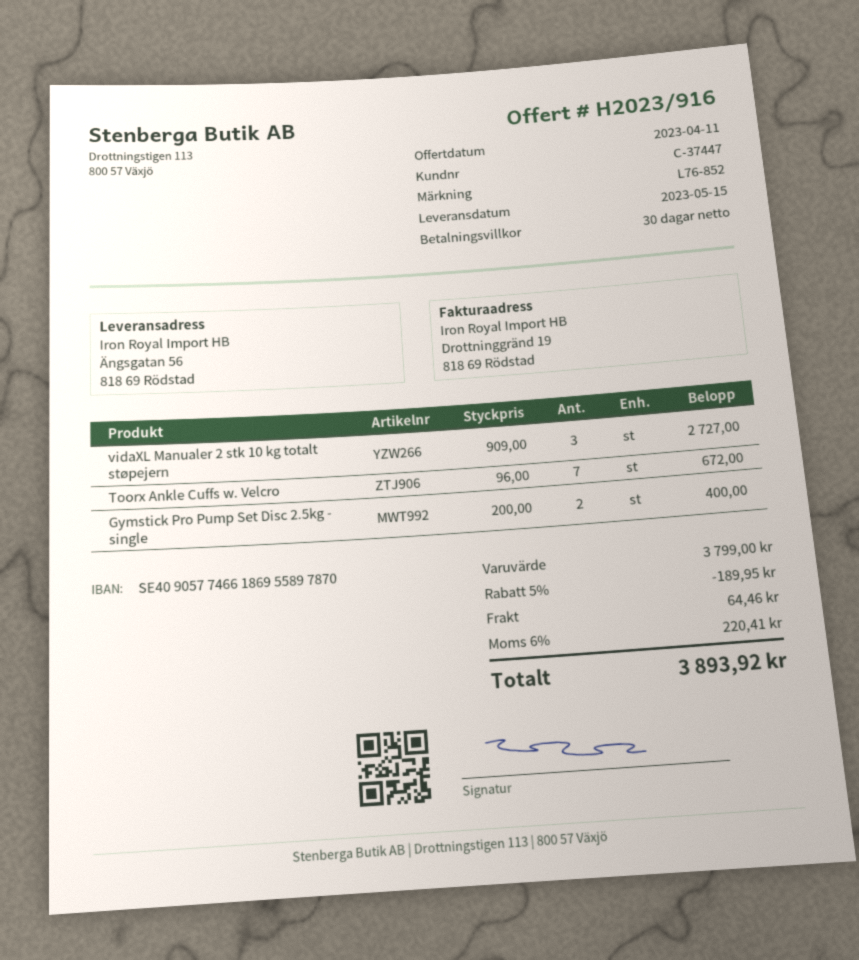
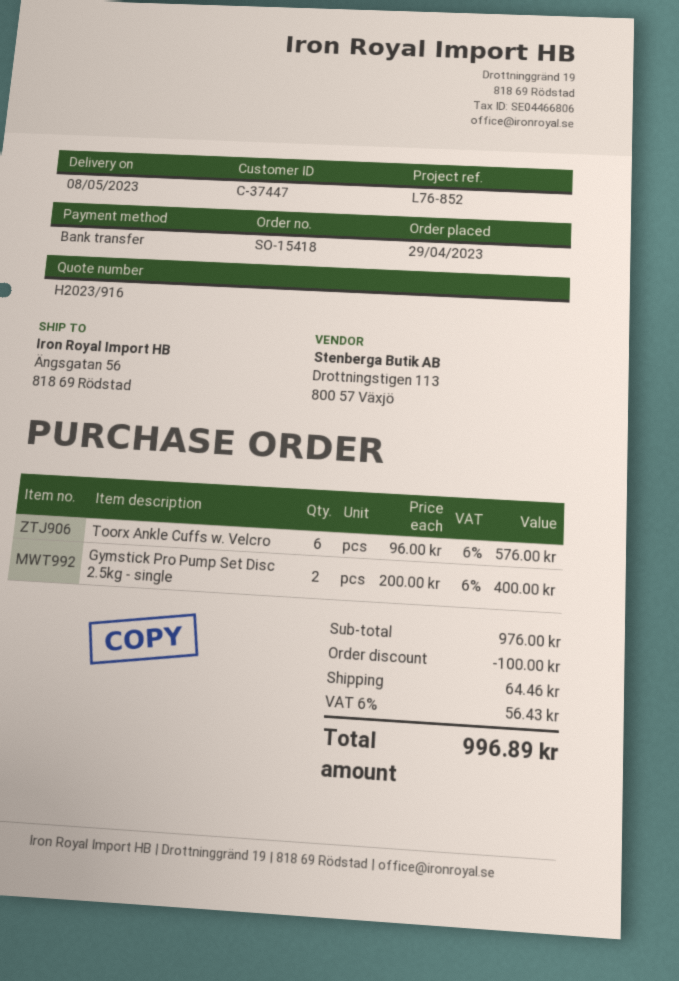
delivery date: 2023-05-15 -> 2023-05-08
vidaXL Manualer 2 stk 10 kg totalt støpejern: 3 x 909.00 = 2727.00 -> none
Toorx Ankle Cuffs w. Velcro: 7 x 96.00 = 672.00 -> 6 x 96.00 = 576.00
subtotal: 3799.00 -> 976.00
discount: 189.95 -> 100.00
tax: 6% = 220.41 -> 6% = 56.43
total: 3893.92 -> 996.89

